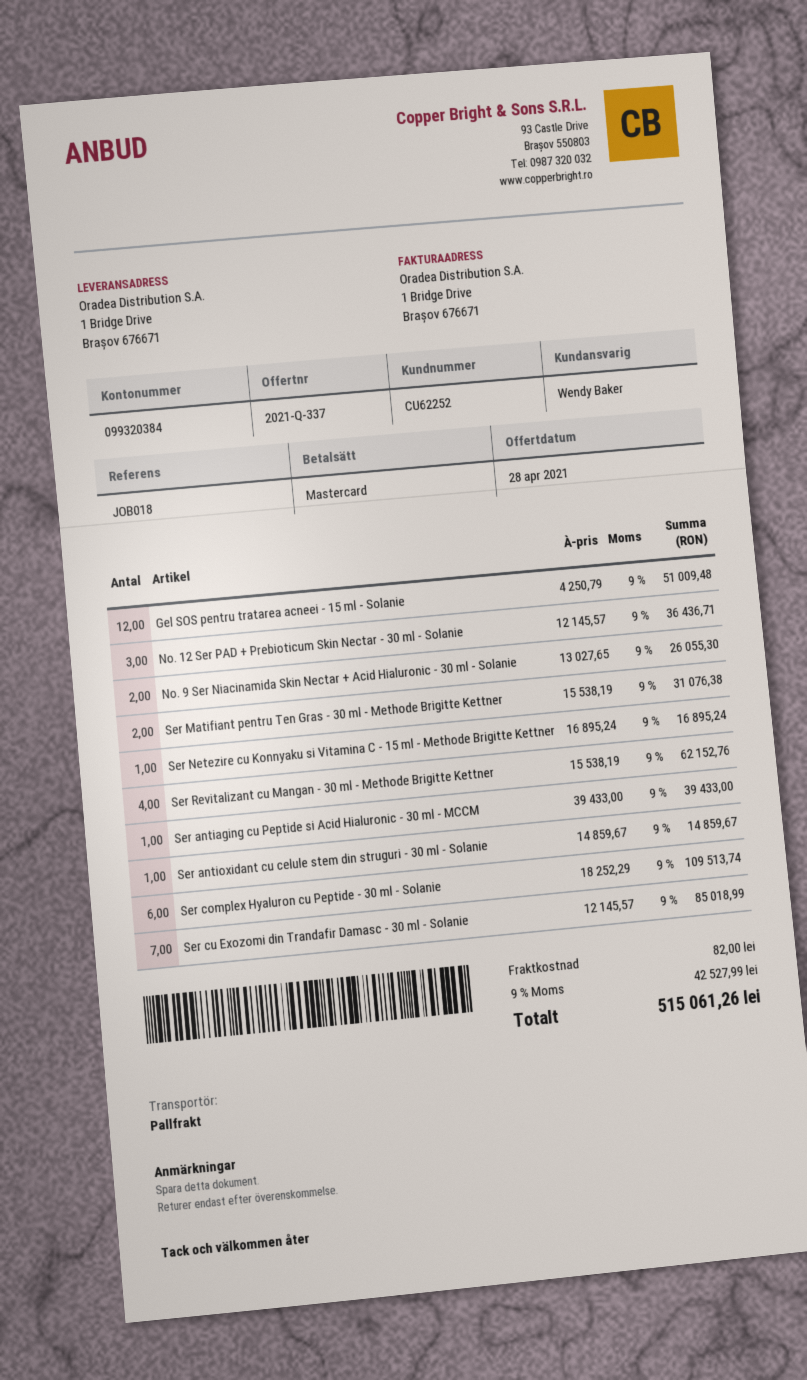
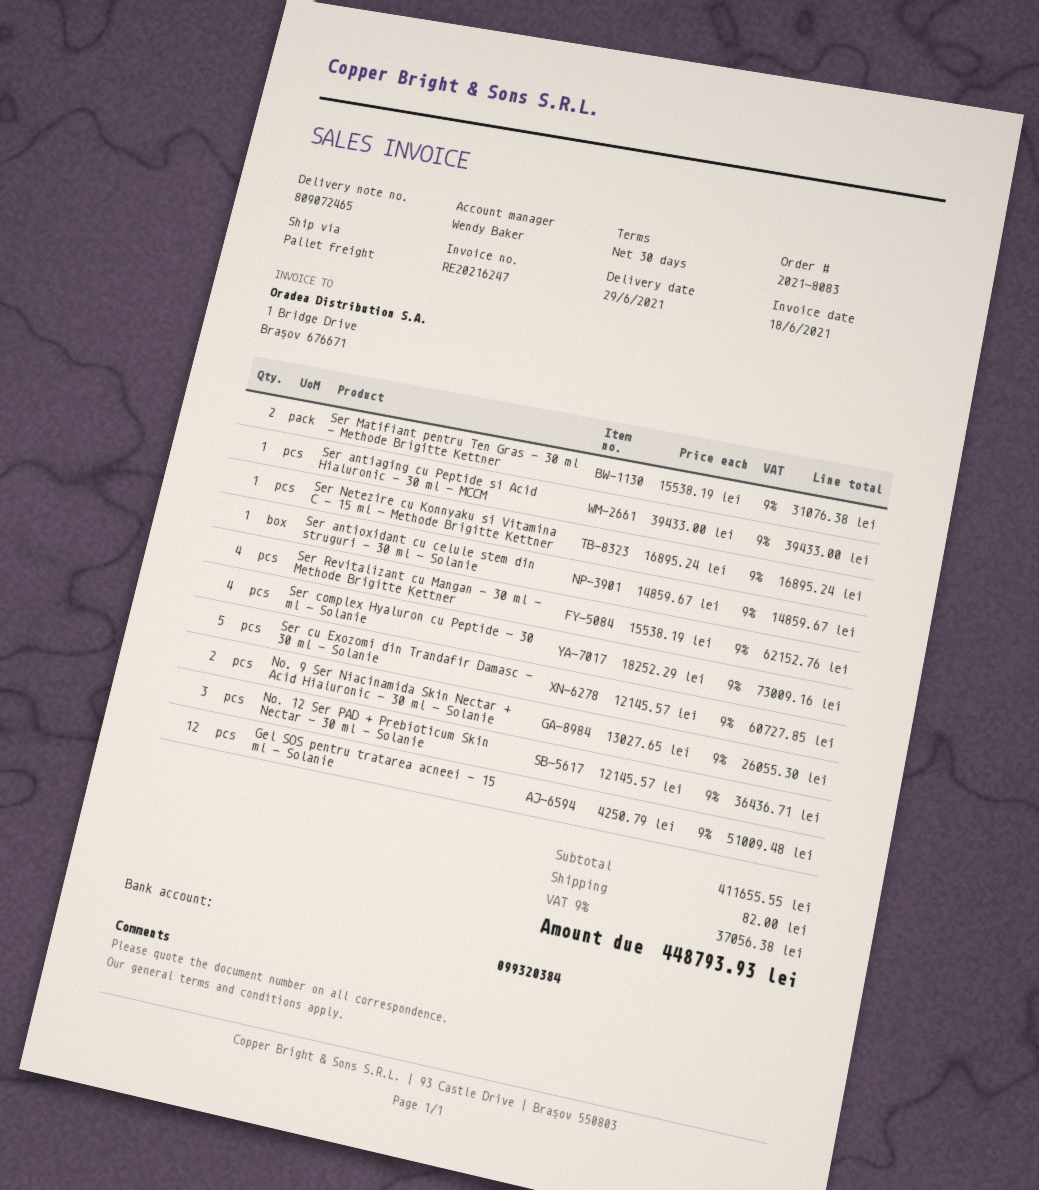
Ser complex Hyaluron cu Peptide - 30 ml - Solanie: 6 x 18252.29 = 109513.74 -> 4 x 18252.29 = 73009.16
Ser cu Exozomi din Trandafir Damasc - 30 ml - Solanie: 7 x 12145.57 = 85018.99 -> 5 x 12145.57 = 60727.85
tax: 9% = 42527.99 -> 9% = 37056.38
total: 515061.26 -> 448793.93

